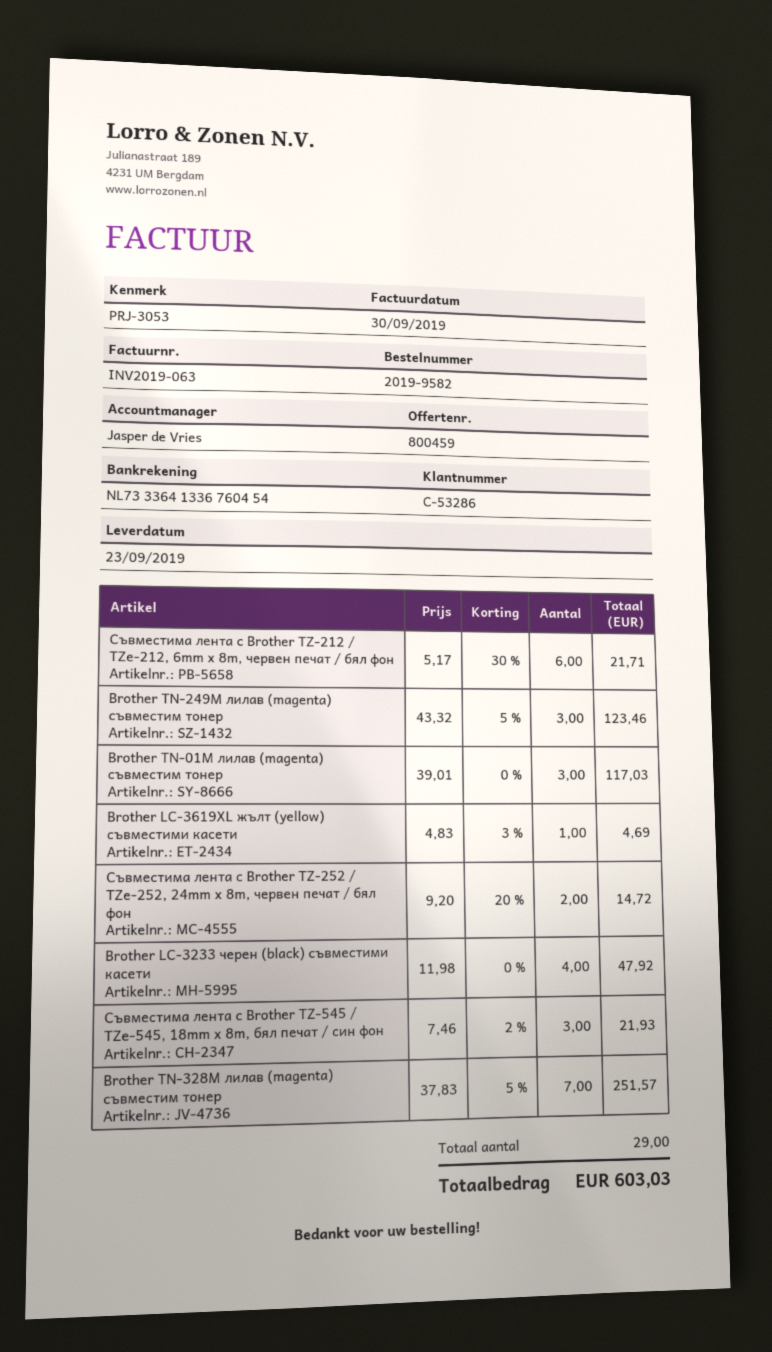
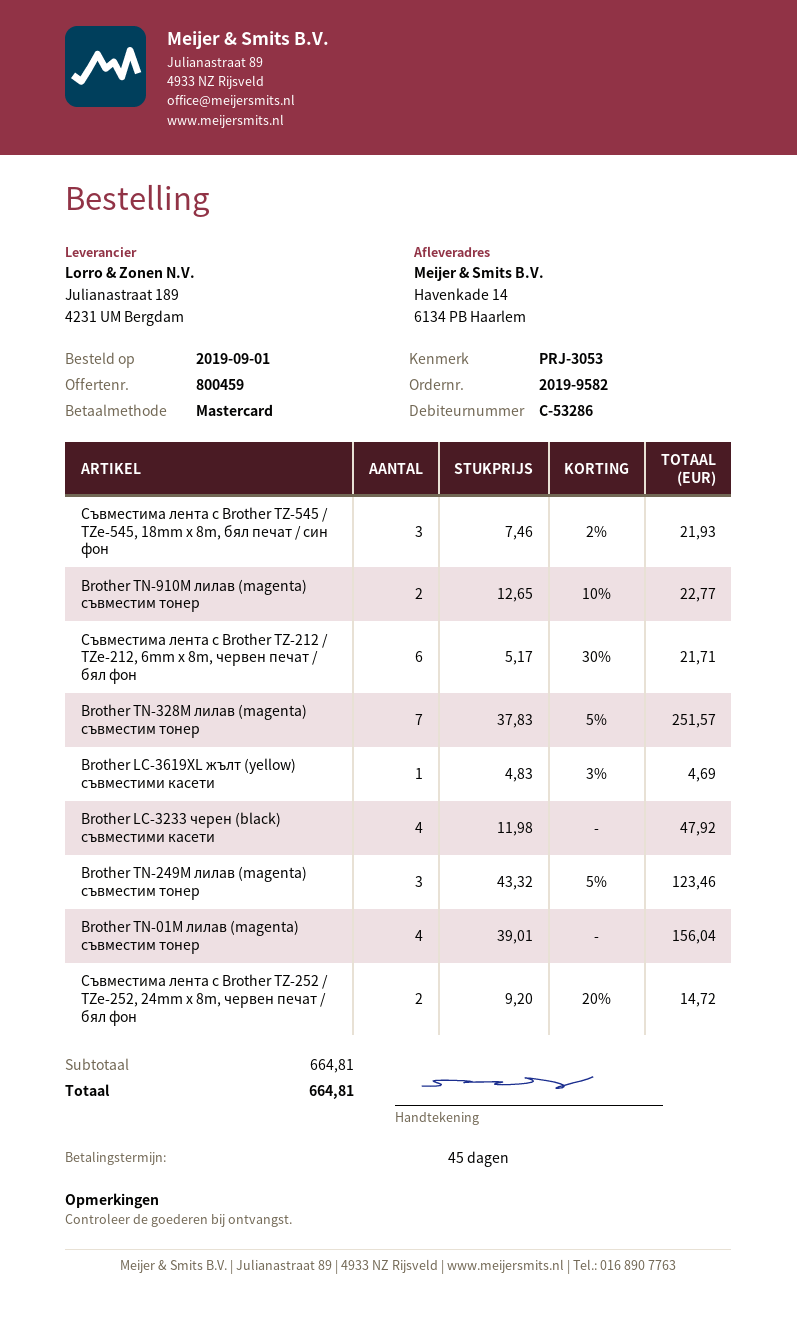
Brother TN-01M лилав (magenta) съвместим тонер: 3 x 39.01 = 117.03 -> 4 x 39.01 = 156.04
Brother TN-910M лилав (magenta) съвместим тонер: none -> 2 x 12.65 - 10% = 22.77
total: 603.03 -> 664.81

